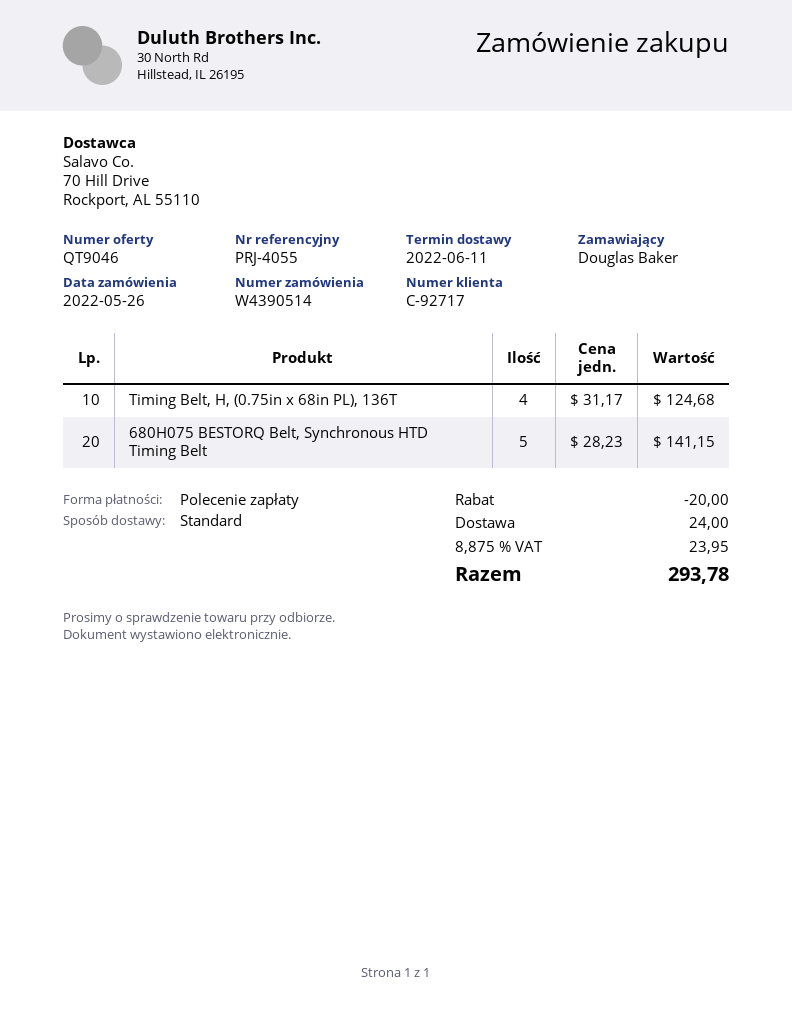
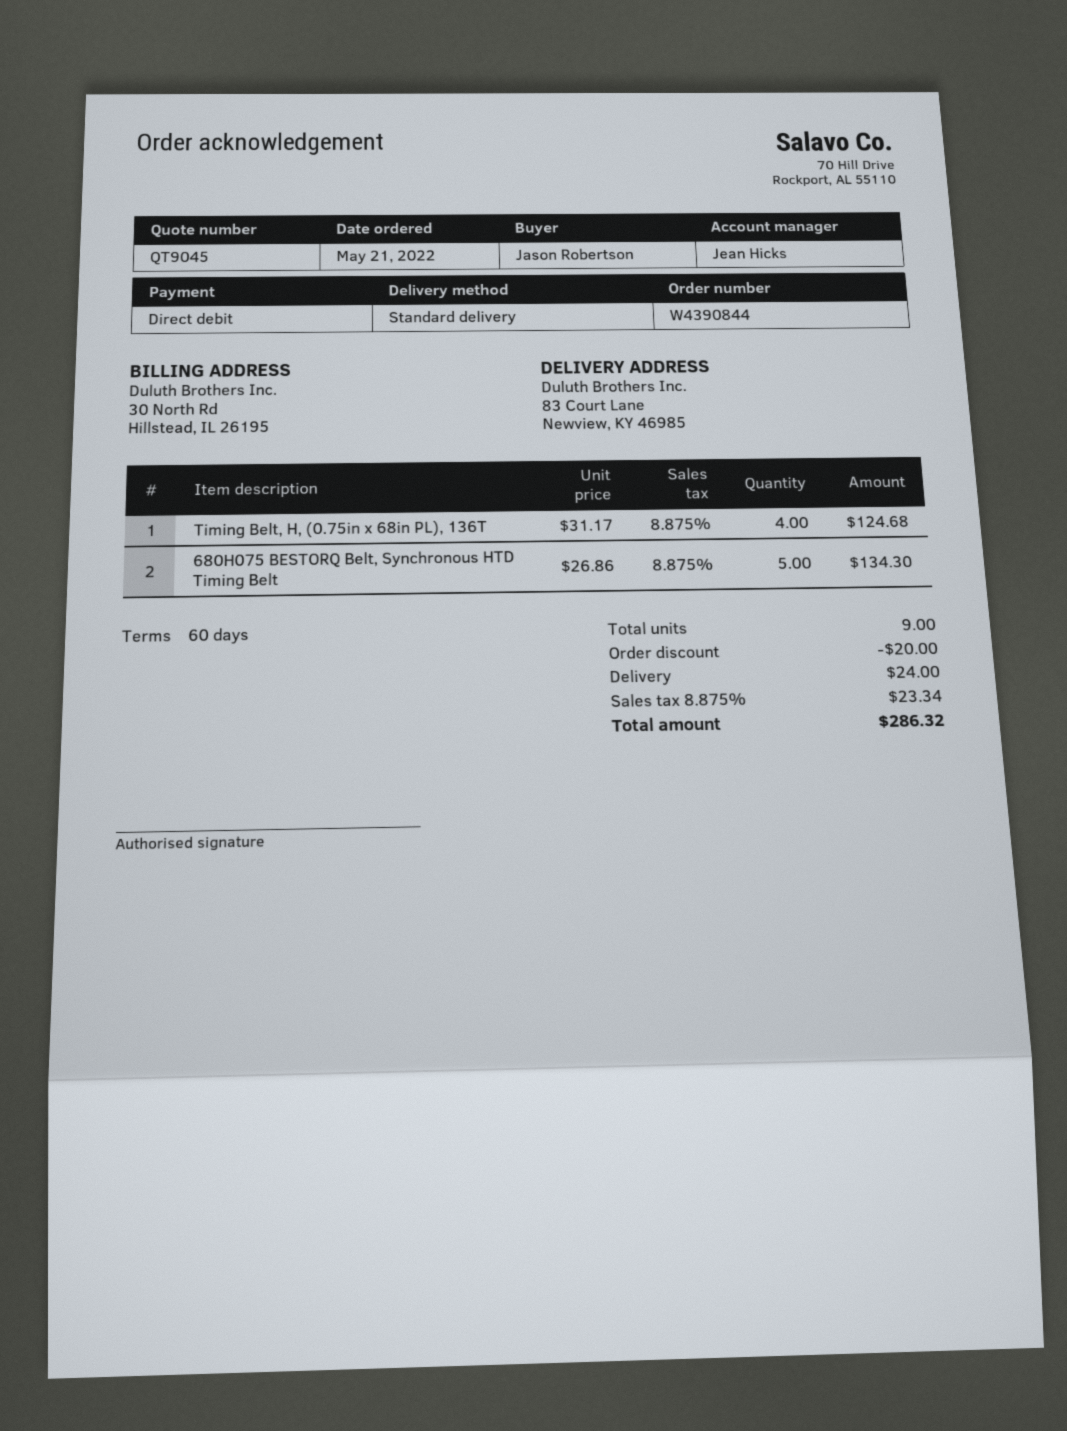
quote number: QT9046 -> QT9045
order number: W4390514 -> W4390844
order date: 2022-05-26 -> 2022-05-21
ordered by: Douglas Baker -> Jason Robertson
680H075 BESTORQ Belt, Synchronous HTD Timing Belt: 5 x 28.23 = 141.15 -> 5 x 26.86 = 134.30
tax: 8.875% = 23.95 -> 8.875% = 23.34
total: 293.78 -> 286.32

